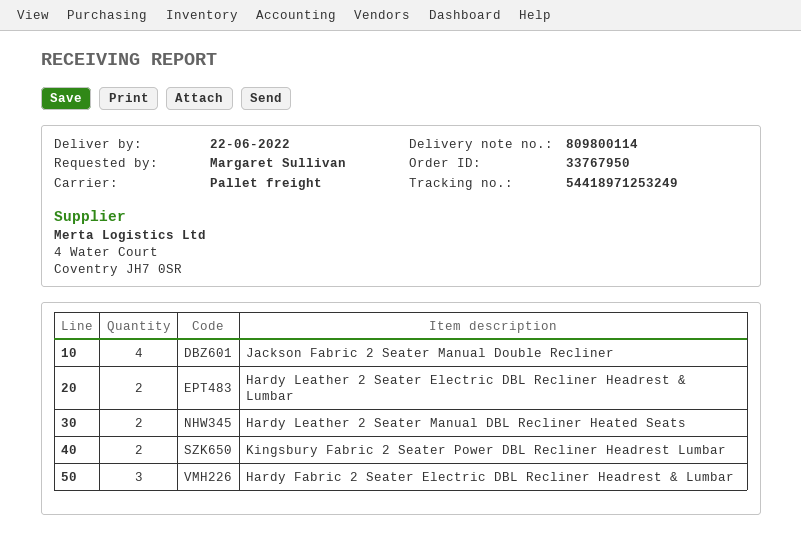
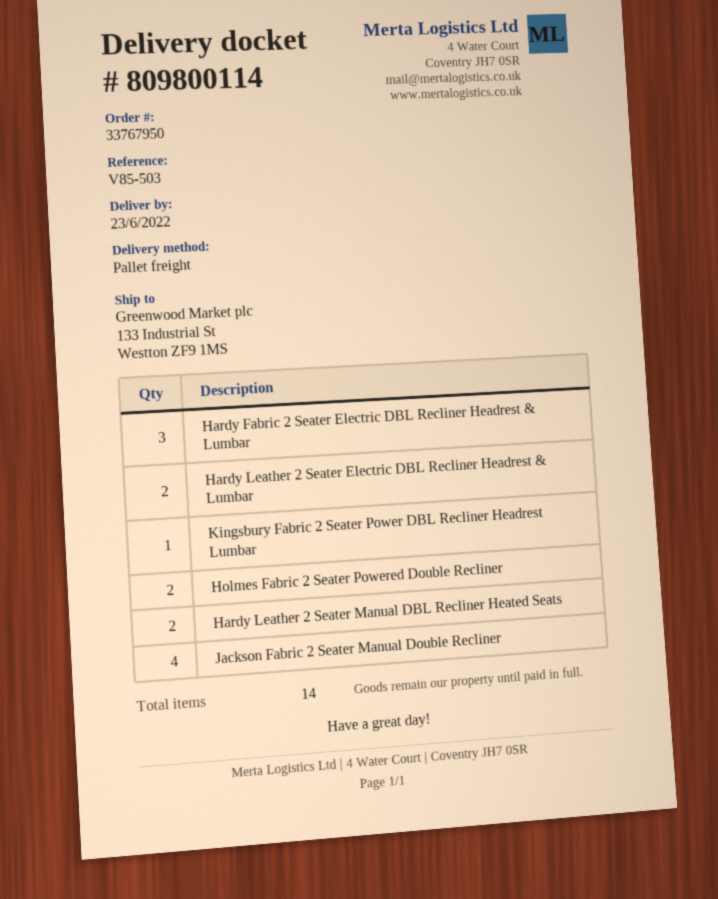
delivery date: 2022-06-22 -> 2022-06-23
Kingsbury Fabric 2 Seater Power DBL Recliner Headrest Lumbar: 2 -> 1
Holmes Fabric 2 Seater Powered Double Recliner: none -> 2

